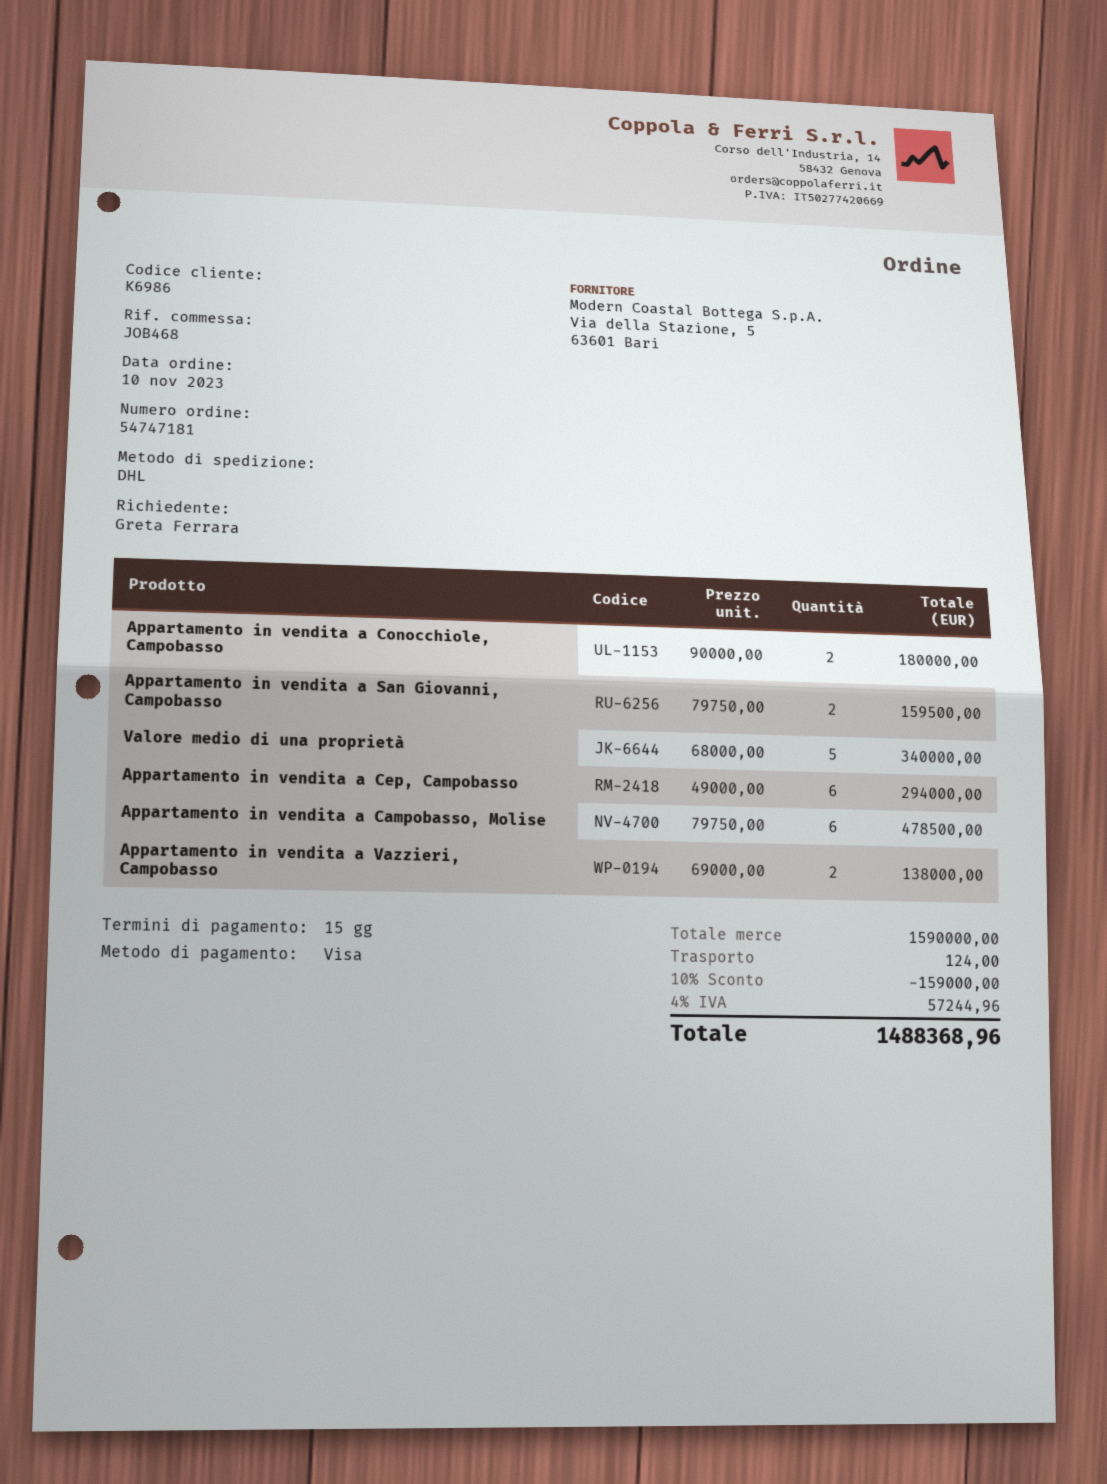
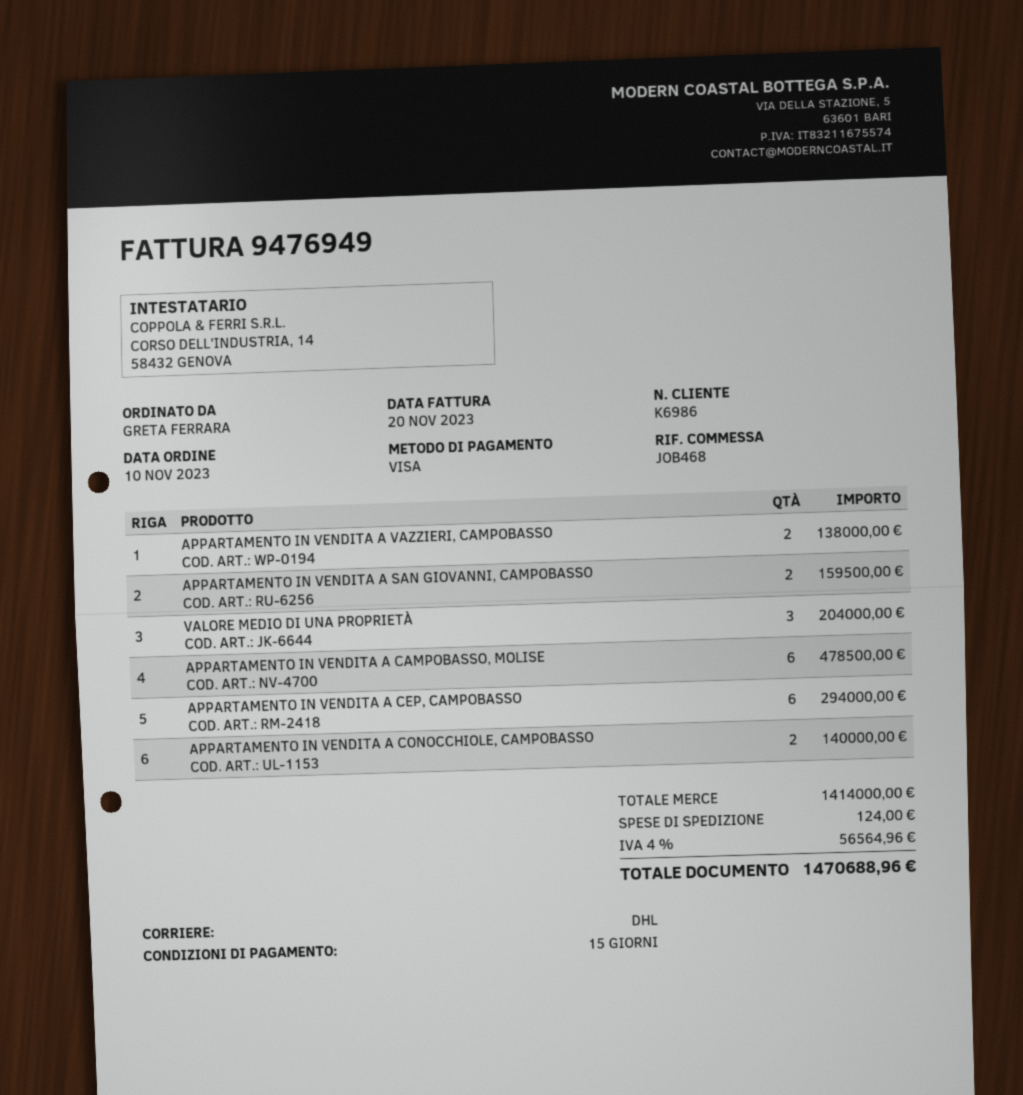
Appartamento in vendita a Conocchiole, Campobasso: 2 for 180000.00 -> 2 for 140000.00
Valore medio di una proprietà: 5 for 340000.00 -> 3 for 204000.00
subtotal: 1590000.00 -> 1414000.00
discount: 10% = 159000.00 -> none
tax: 4% = 57244.96 -> 4% = 56564.96
total: 1488368.96 -> 1470688.96

